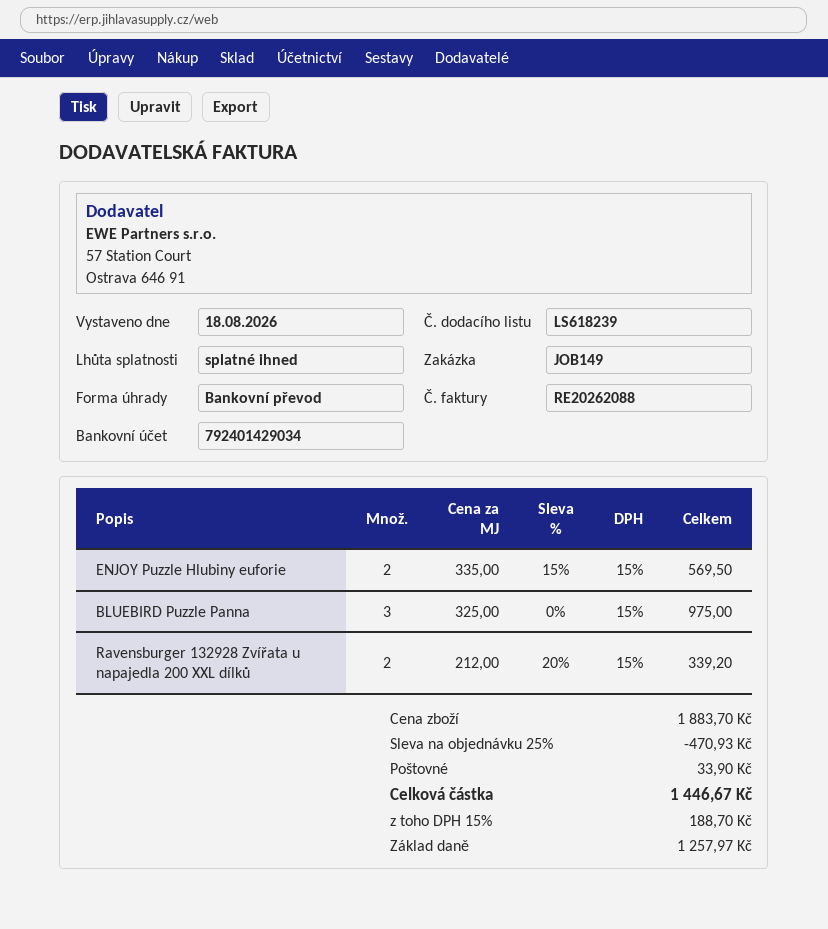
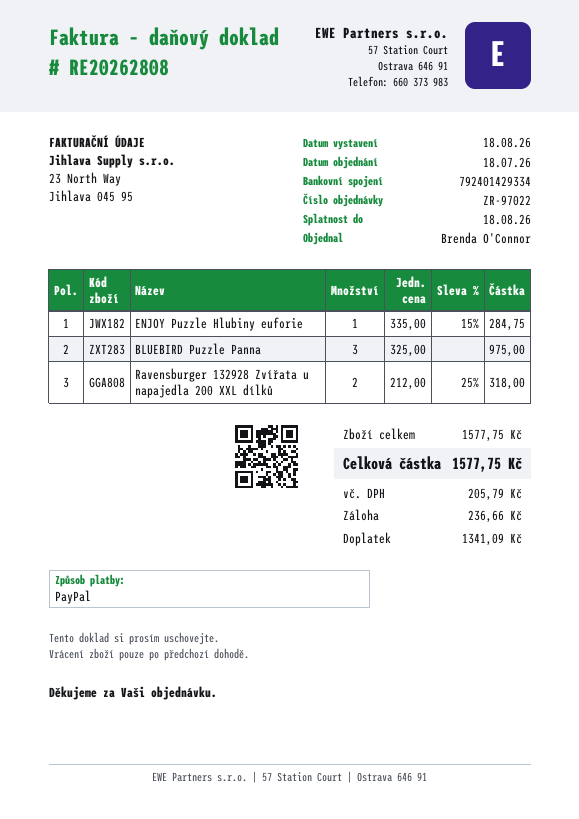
invoice number: RE20262088 -> RE20262808
payment method: bank transfer -> PayPal
bank account: 792401429034 -> 792401429334
ENJOY Puzzle Hlubiny euforie: 2 x 335.00 - 15% = 569.50 -> 1 x 335.00 - 15% = 284.75
Ravensburger 132928 Zvířata u napajedla 200 XXL dílků: 2 x 212.00 - 20% = 339.20 -> 2 x 212.00 - 25% = 318.00
subtotal: 1883.70 -> 1577.75
discount: 25% = 470.93 -> none
shipping: 33.90 -> none
tax: 188.70 -> 205.79
total: 1446.67 -> 1577.75

